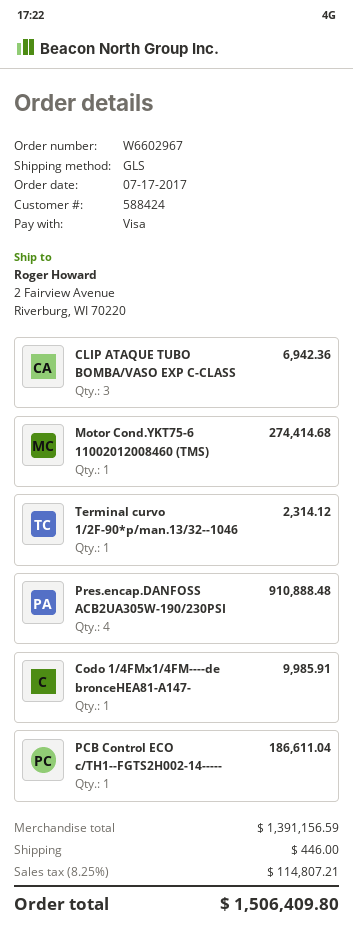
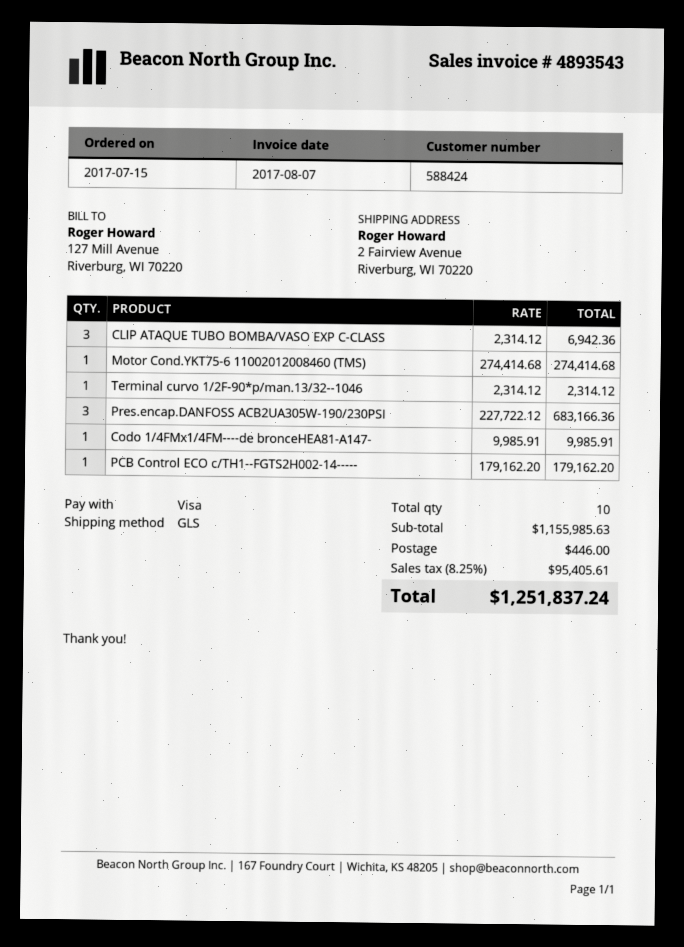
order date: 2017-07-17 -> 2017-07-15
Pres.encap.DANFOSS ACB2UA305W-190/230PSI: 4 for 910888.48 -> 3 for 683166.36
PCB Control ECO c/TH1--FGTS2H002-14-----: 1 for 186611.04 -> 1 for 179162.20
subtotal: 1391156.59 -> 1155985.63
tax: 8.25% = 114807.21 -> 8.25% = 95405.61
total: 1506409.80 -> 1251837.24

